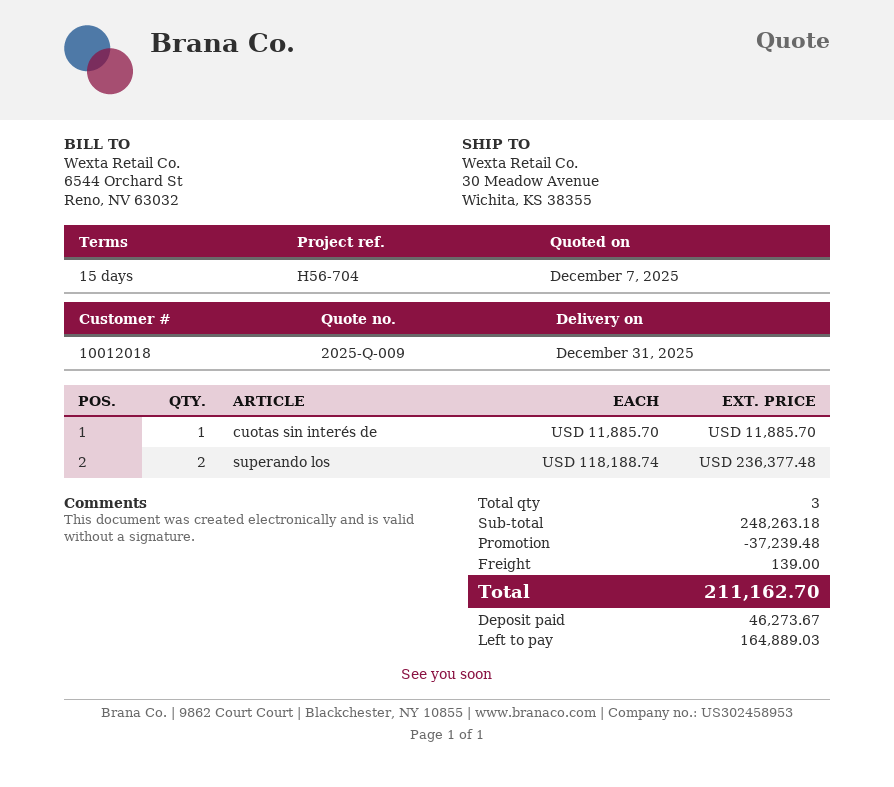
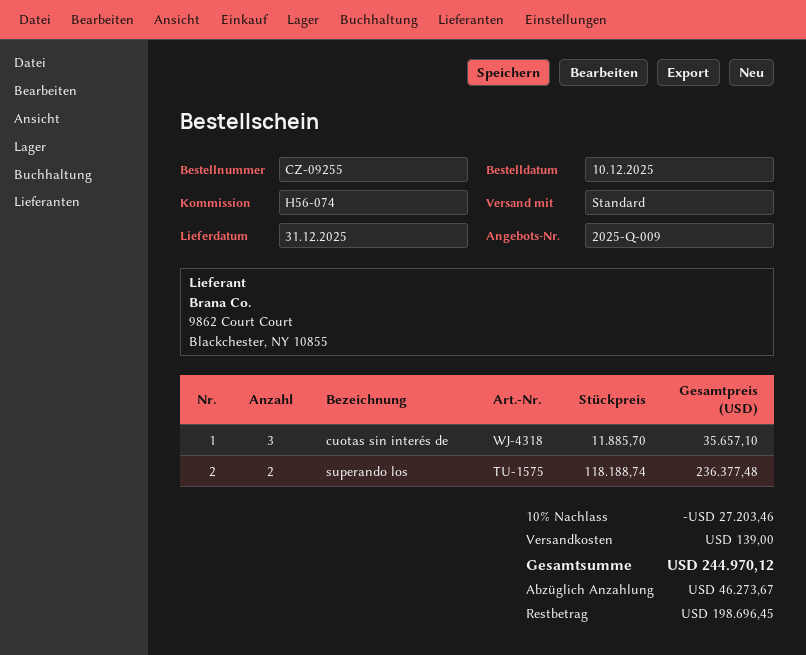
reference: H56-704 -> H56-074
cuotas sin interés de: 1 x 11885.70 = 11885.70 -> 3 x 11885.70 = 35657.10
discount: 37239.48 -> 27203.46
total: 211162.70 -> 244970.12
balance: 164889.03 -> 198696.45

